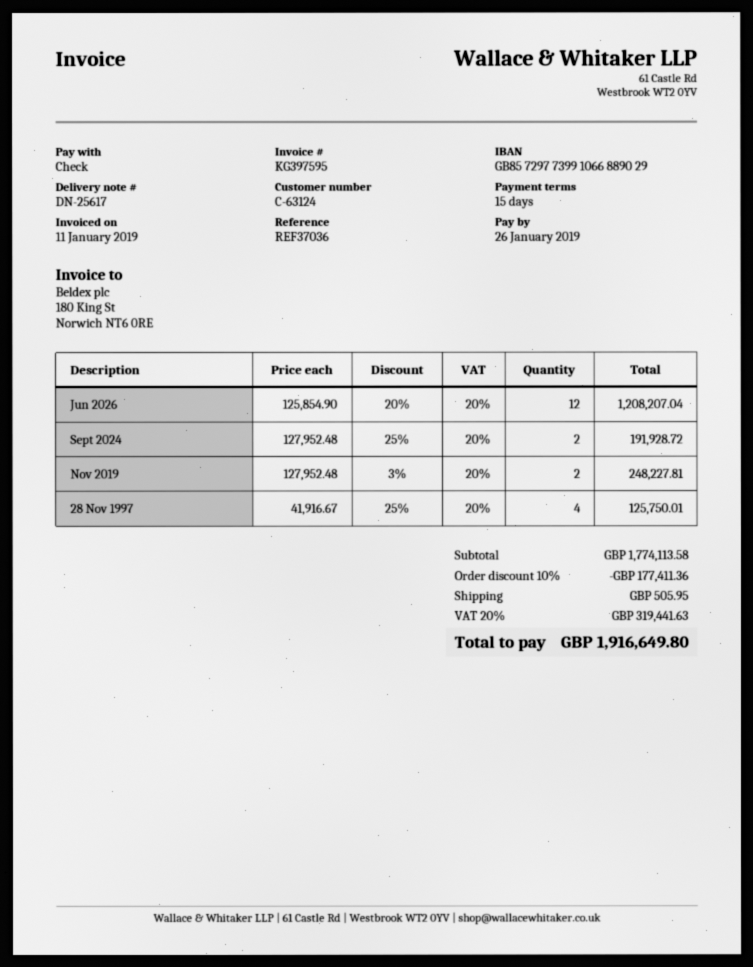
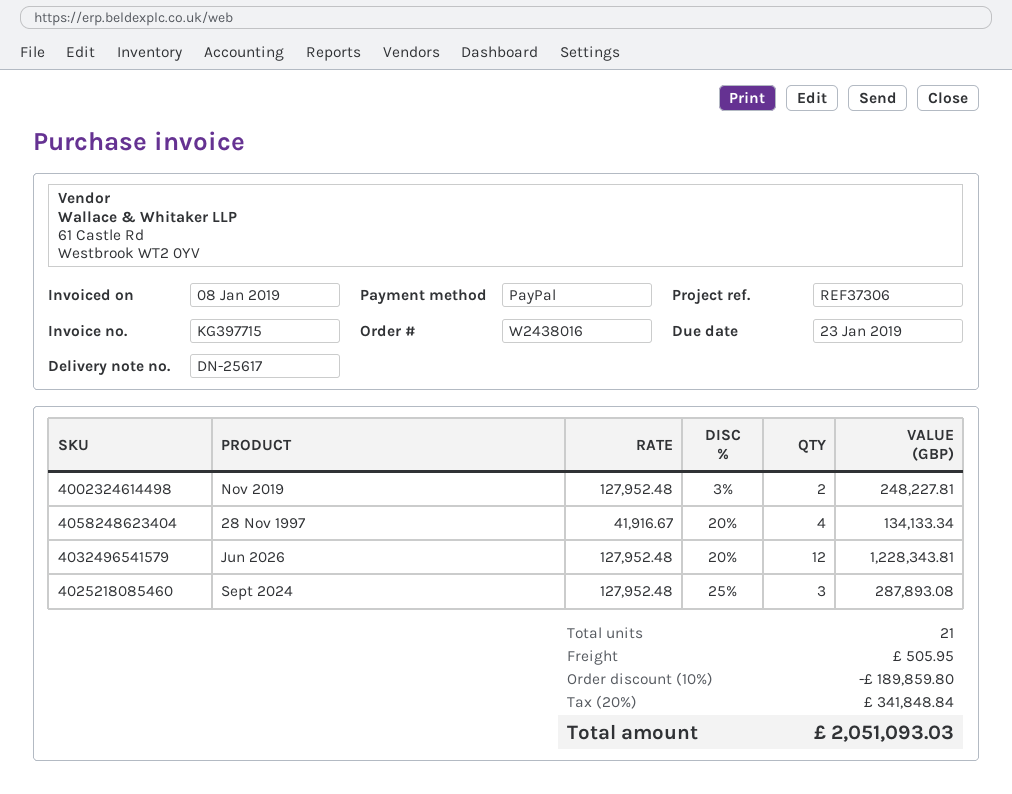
invoice number: KG397595 -> KG397715
invoice date: 2019-01-11 -> 2019-01-08
due date: 2019-01-26 -> 2019-01-23
reference: REF37036 -> REF37306
payment method: cheque -> PayPal
Jun 2026: 12 x 125854.90 - 20% = 1208207.04 -> 12 x 127952.48 - 20% = 1228343.81
Sept 2024: 2 x 127952.48 - 25% = 191928.72 -> 3 x 127952.48 - 25% = 287893.08
28 Nov 1997: 4 x 41916.67 - 25% = 125750.01 -> 4 x 41916.67 - 20% = 134133.34
discount: 10% = 177411.36 -> 10% = 189859.80
tax: 20% = 319441.63 -> 20% = 341848.84
total: 1916649.80 -> 2051093.03

